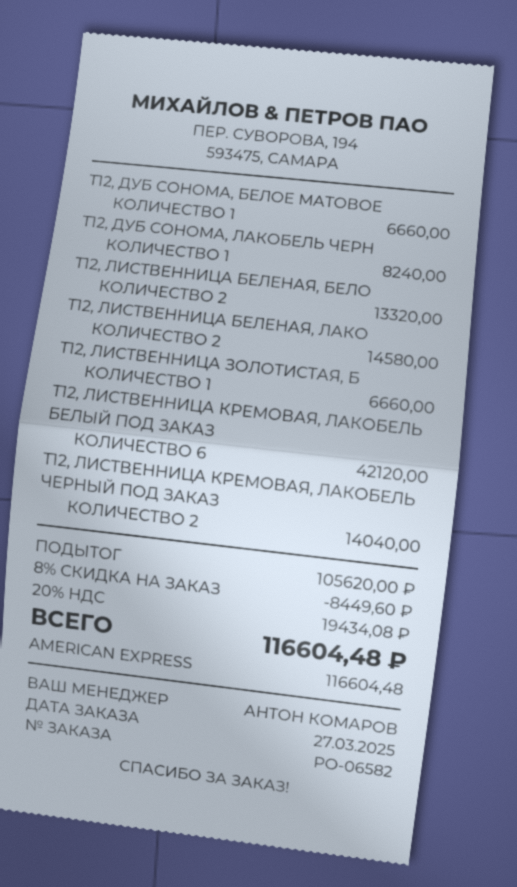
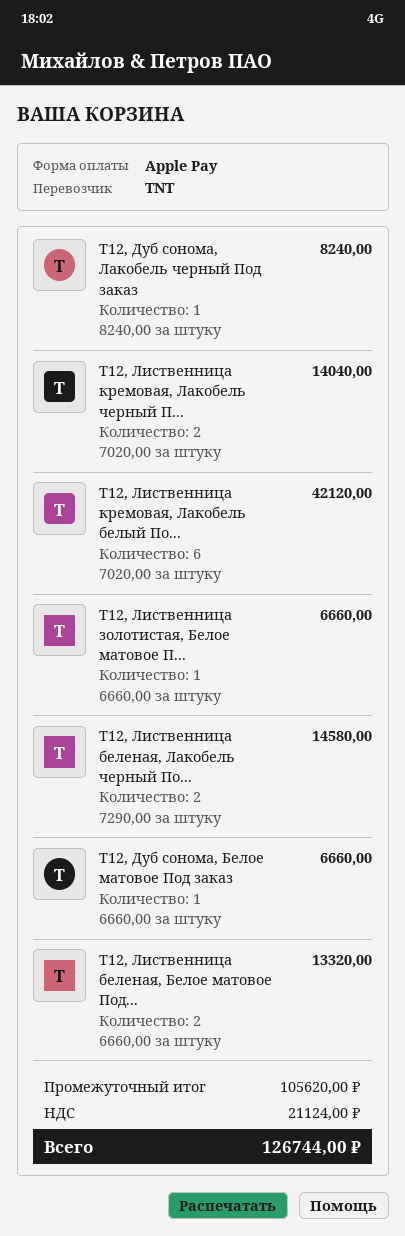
payment method: American Express -> Apple Pay
discount: 8% = 8449.60 -> none
tax: 19434.08 -> 21124.00
total: 116604.48 -> 126744.00

